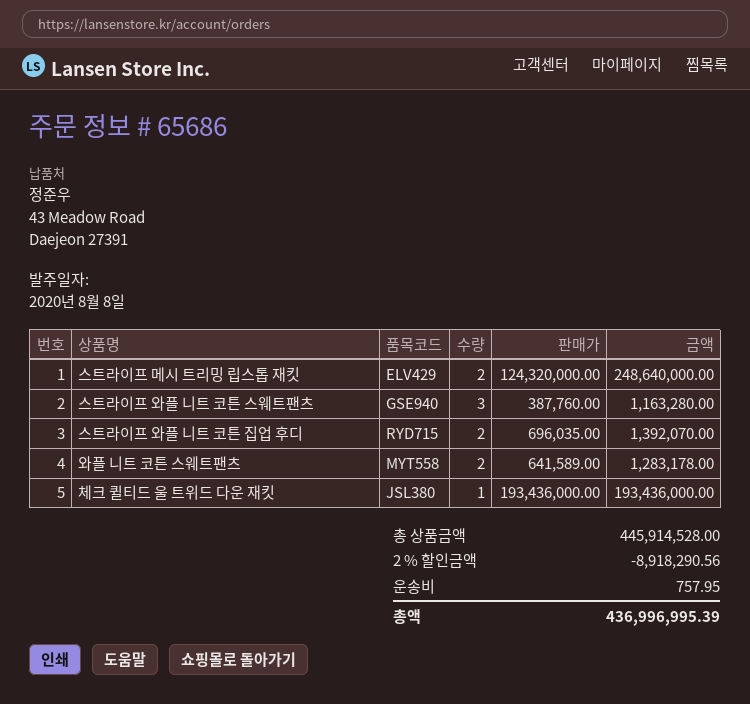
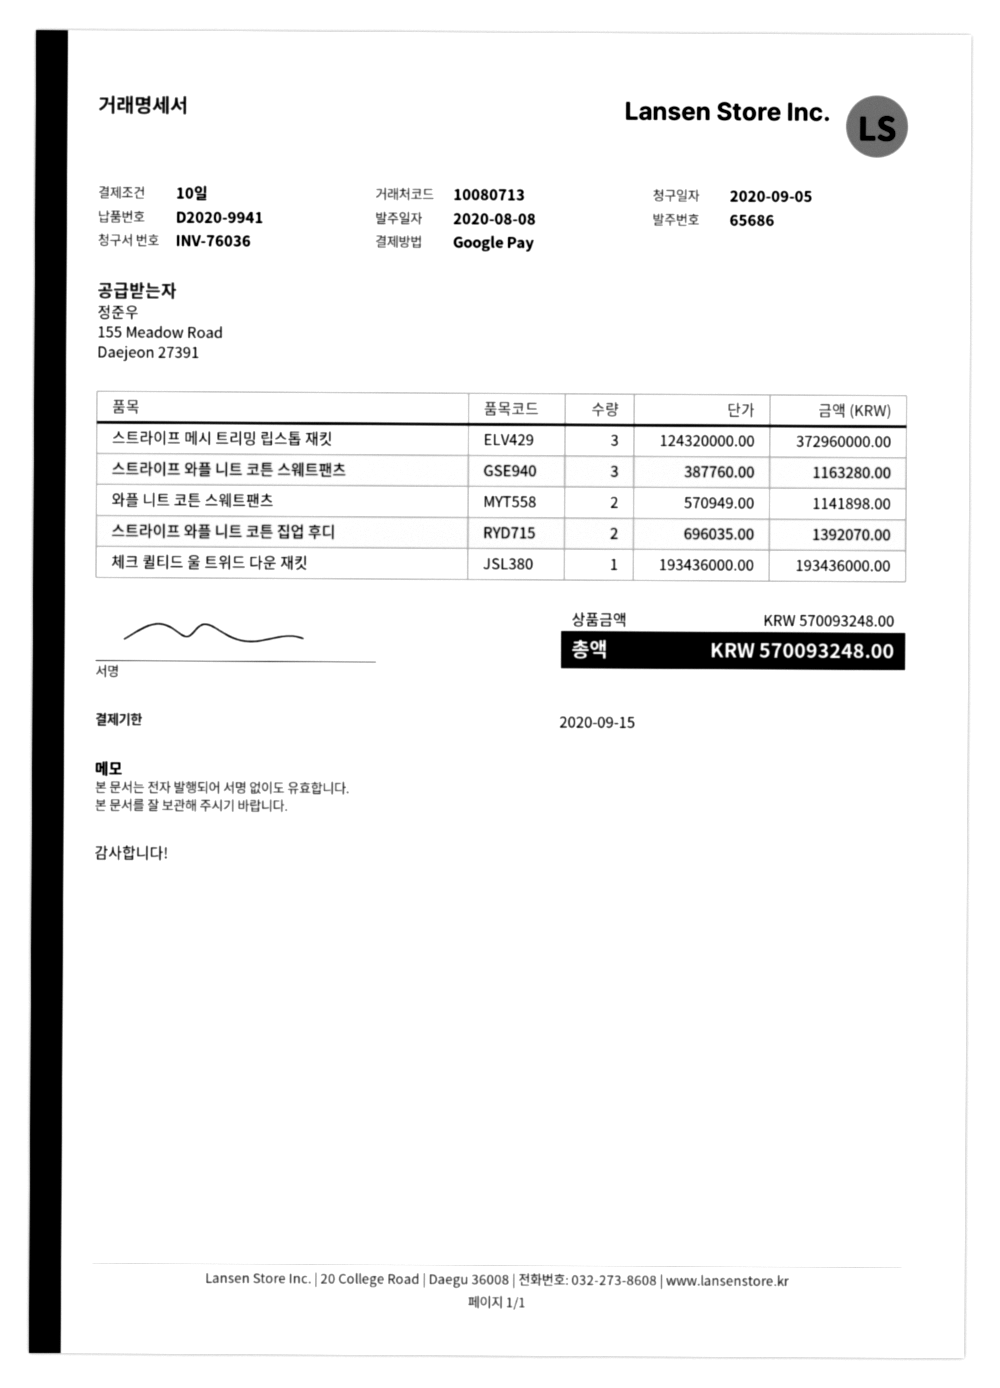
스트라이프 메시 트리밍 립스톱 재킷: 2 x 124320000.00 = 248640000.00 -> 3 x 124320000.00 = 372960000.00
와플 니트 코튼 스웨트팬츠: 2 x 641589.00 = 1283178.00 -> 2 x 570949.00 = 1141898.00
subtotal: 445914528.00 -> 570093248.00
discount: 2% = 8918290.56 -> none
shipping: 757.95 -> none
total: 436996995.39 -> 570093248.00

